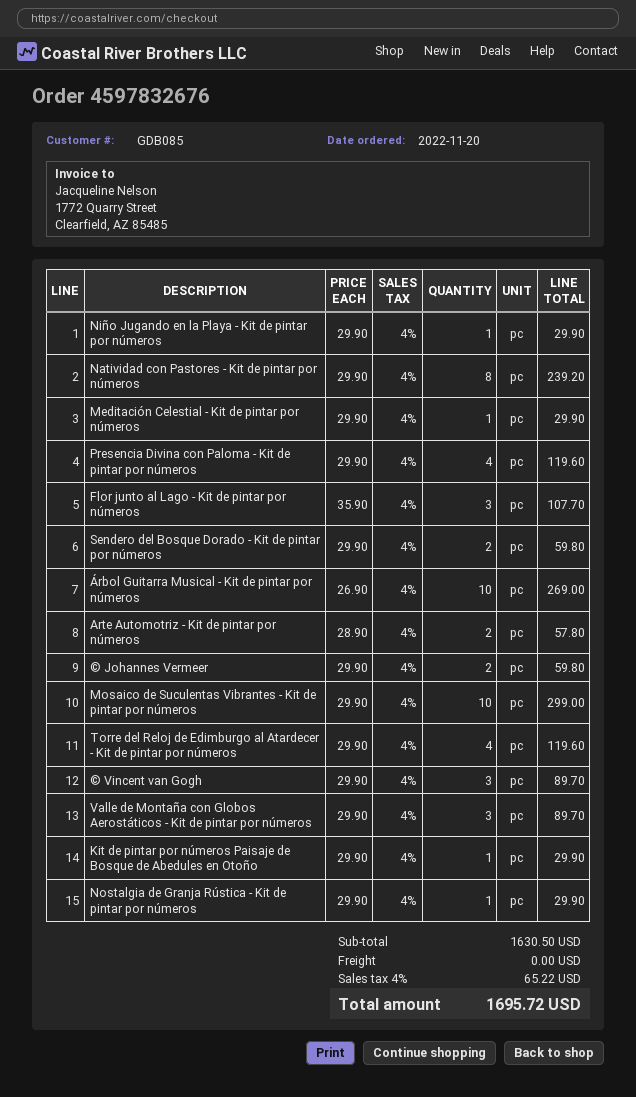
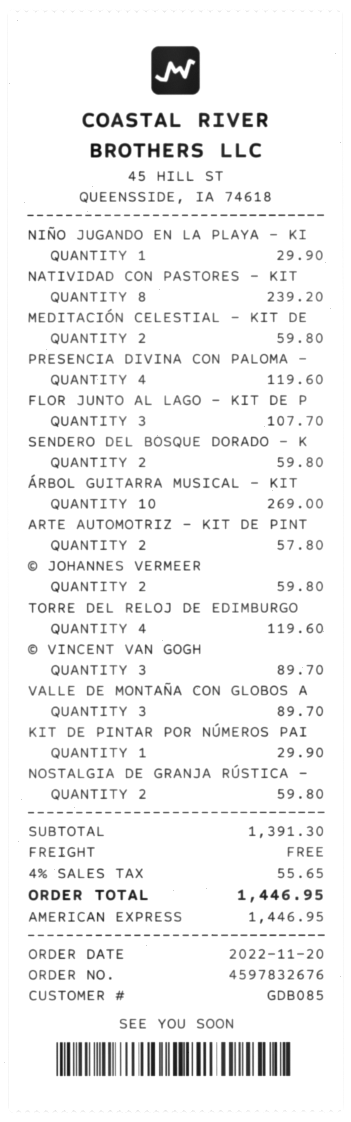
Meditación Celestial - Kit de pintar por números: 1 for 29.90 -> 2 for 59.80
Mosaico de Suculentas Vibrantes - Kit de pintar por números: 10 for 299.00 -> none
Nostalgia de Granja Rústica - Kit de pintar por números: 1 for 29.90 -> 2 for 59.80
subtotal: 1630.50 -> 1391.30
tax: 4% = 65.22 -> 4% = 55.65
total: 1695.72 -> 1446.95

